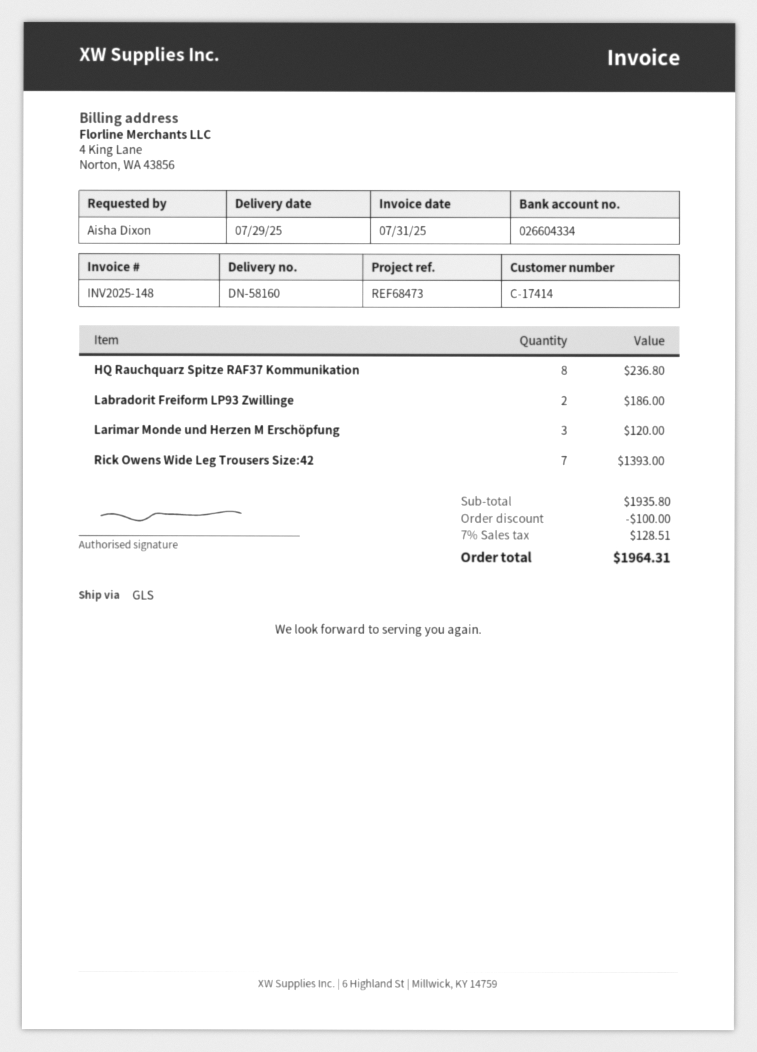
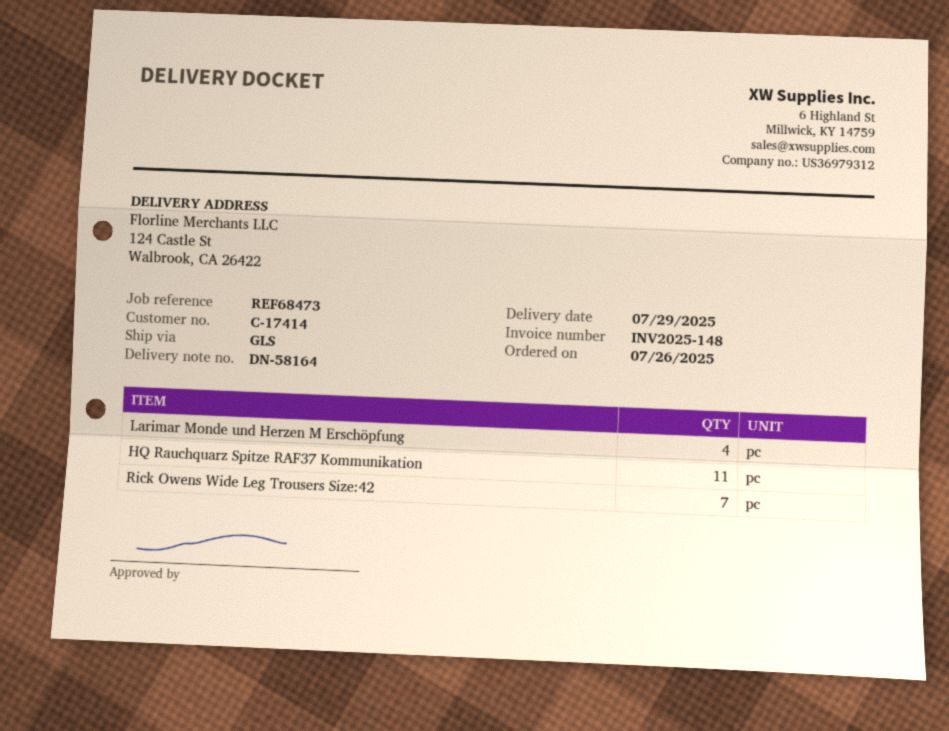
delivery note number: DN-58160 -> DN-58164
HQ Rauchquarz Spitze RAF37 Kommunikation: 8 -> 11
Labradorit Freiform LP93 Zwillinge: 2 -> none
Larimar Monde und Herzen M Erschöpfung: 3 -> 4

